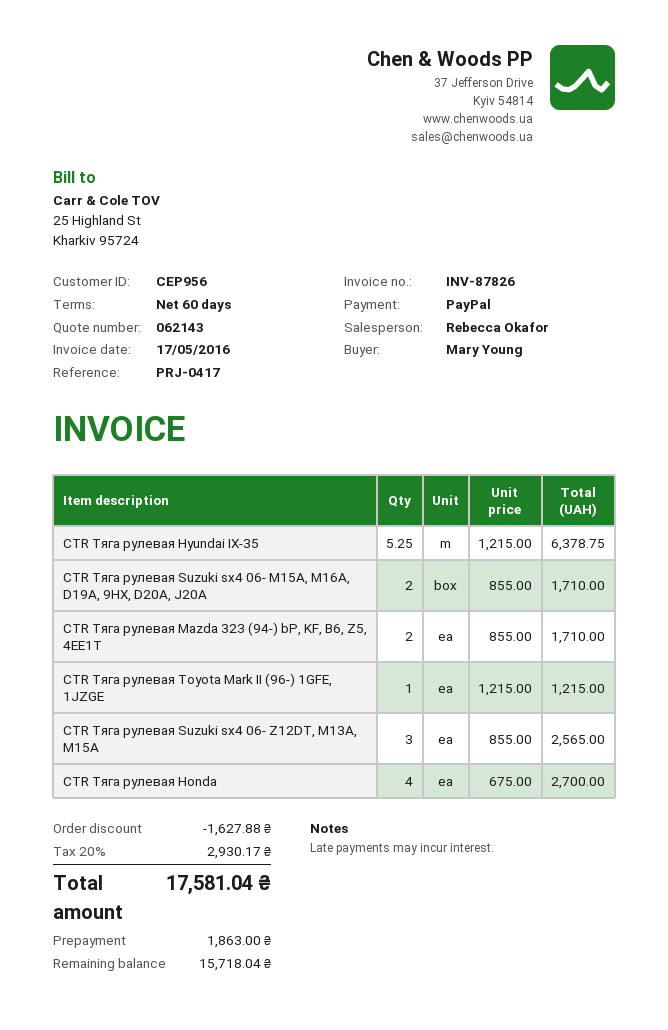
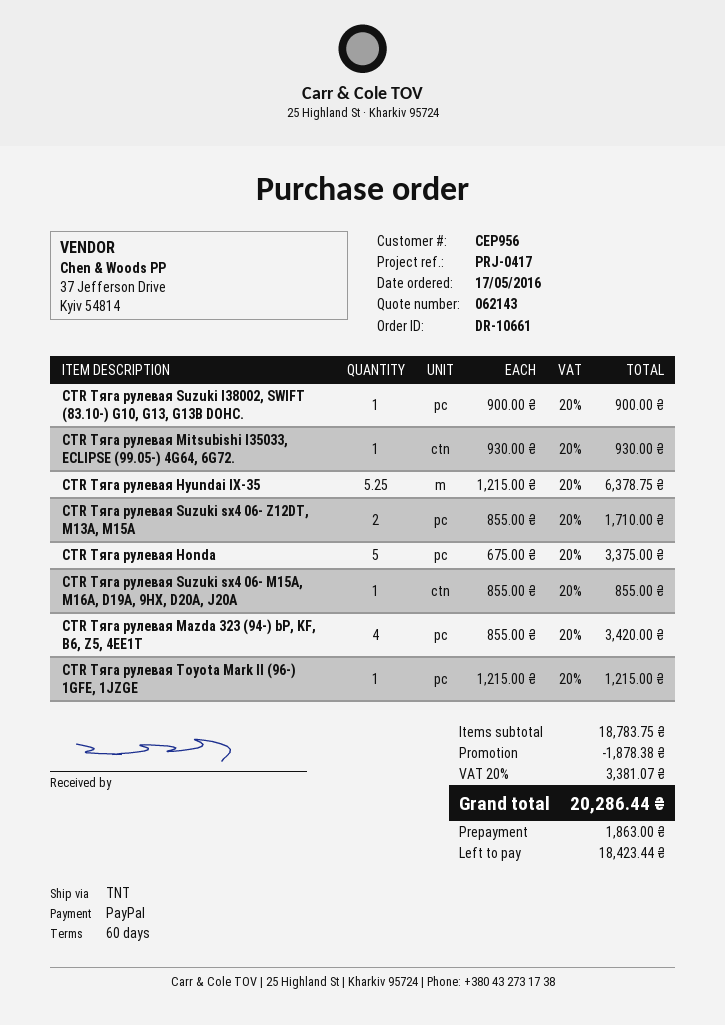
CTR Тяга рулевая Suzuki sx4 06- M15A, M16A, D19A, 9HX, D20A, J20A: 2 x 855.00 = 1710.00 -> 1 x 855.00 = 855.00
CTR Тяга рулевая Mazda 323 (94-) bP, KF, B6, Z5, 4EE1T: 2 x 855.00 = 1710.00 -> 4 x 855.00 = 3420.00
CTR Тяга рулевая Suzuki sx4 06- Z12DT, M13A, M15A: 3 x 855.00 = 2565.00 -> 2 x 855.00 = 1710.00
CTR Тяга рулевая Honda: 4 x 675.00 = 2700.00 -> 5 x 675.00 = 3375.00
CTR Тяга рулевая Suzuki I38002, SWIFT (83.10-) G10, G13, G13B DOHC.: none -> 1 x 900.00 = 900.00
CTR Тяга рулевая Mitsubishi I35033, ECLIPSE (99.05-) 4G64, 6G72.: none -> 1 x 930.00 = 930.00
discount: 1627.88 -> 1878.38
tax: 20% = 2930.17 -> 20% = 3381.07
total: 17581.04 -> 20286.44
balance: 15718.04 -> 18423.44

